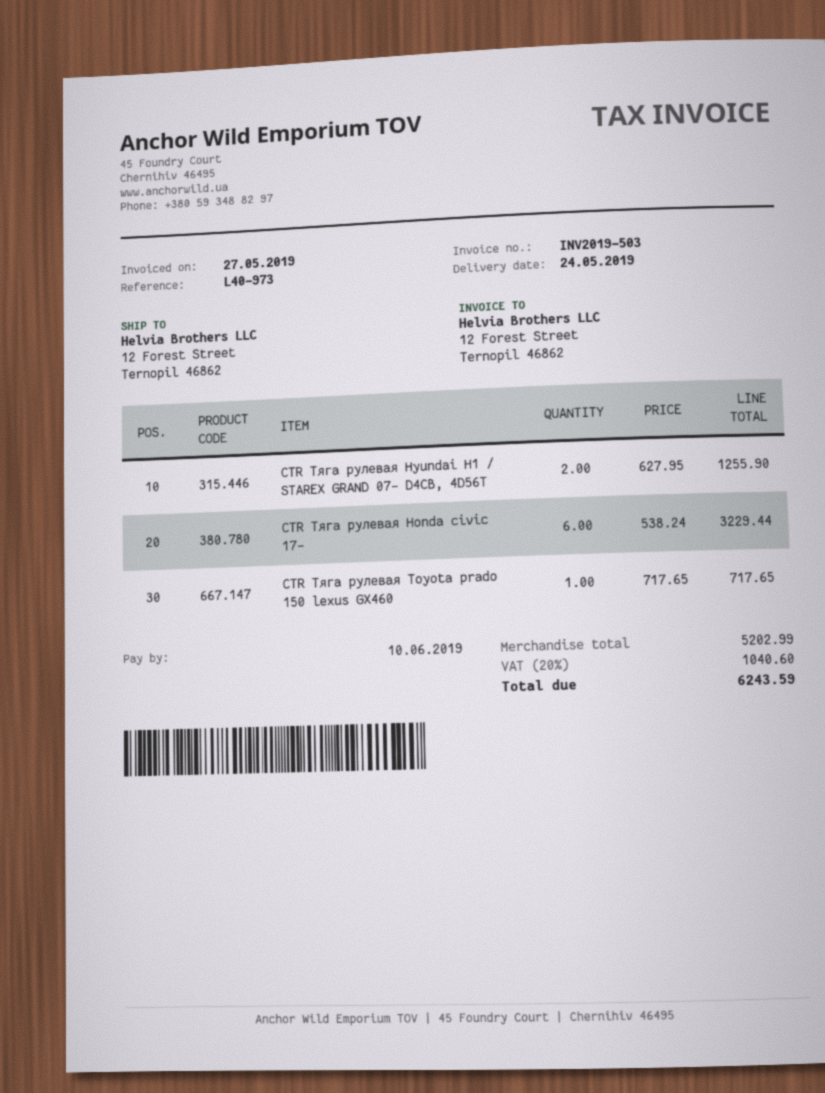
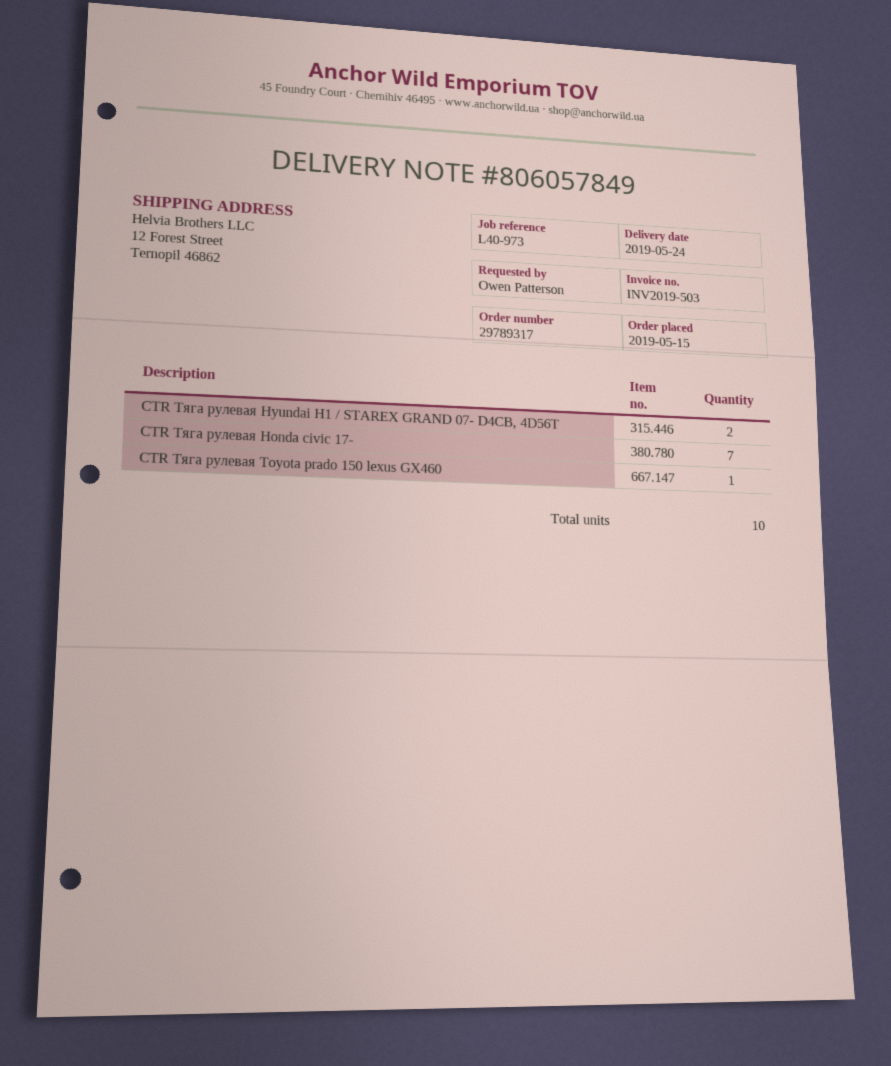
CTR Тяга рулевая Honda civic 17-: 6 -> 7

